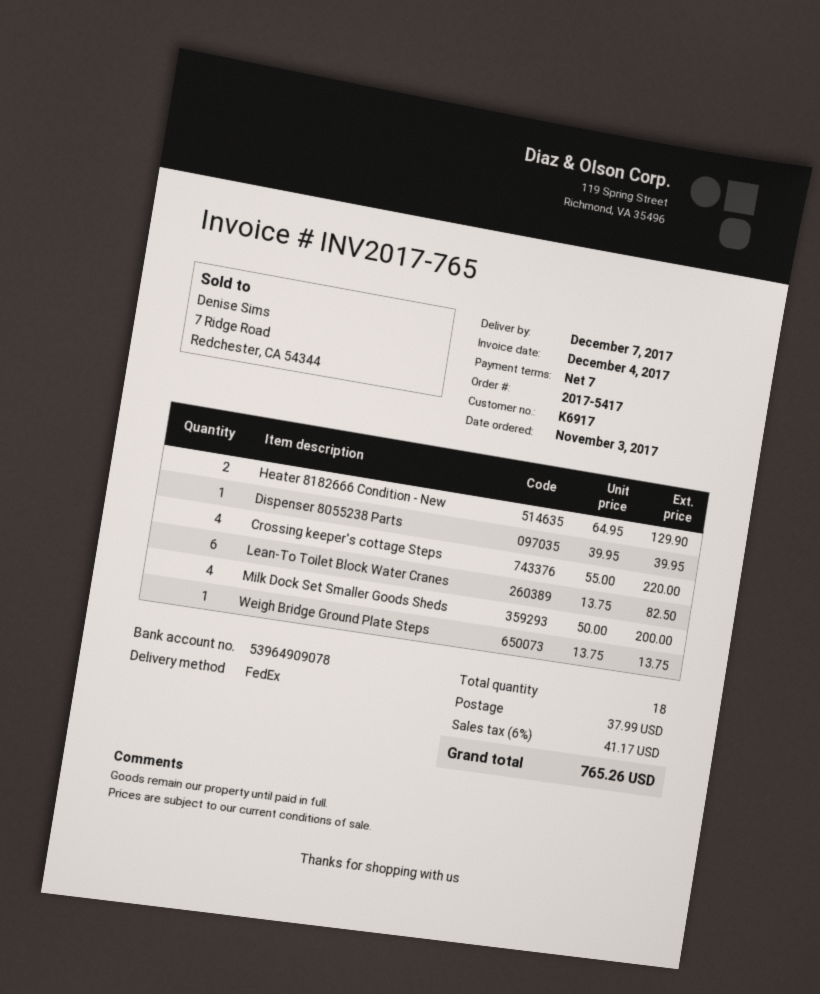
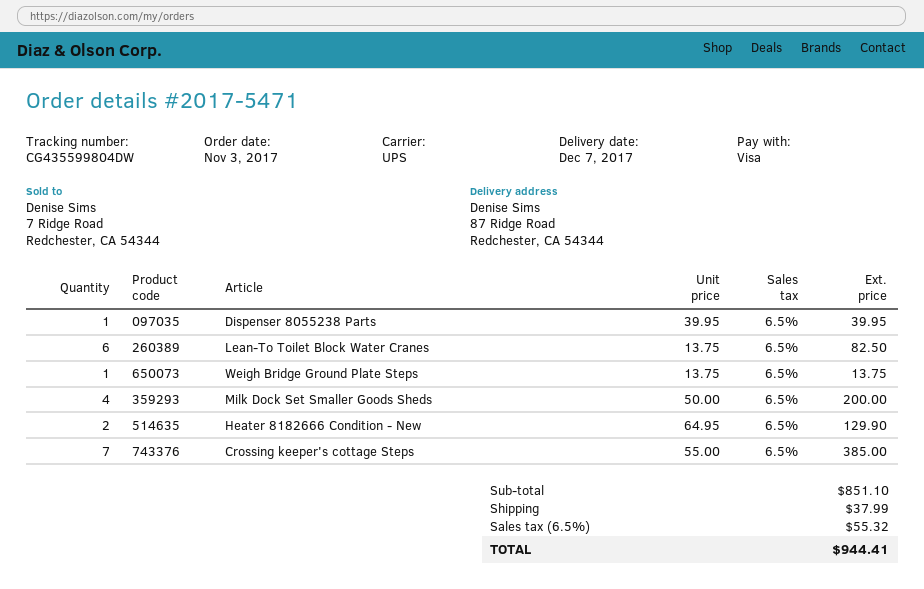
order number: 2017-5417 -> 2017-5471
shipping method: FedEx -> UPS
Crossing keeper's cottage Steps: 4 x 55.00 = 220.00 -> 7 x 55.00 = 385.00
tax: 6% = 41.17 -> 6.5% = 55.32
total: 765.26 -> 944.41

